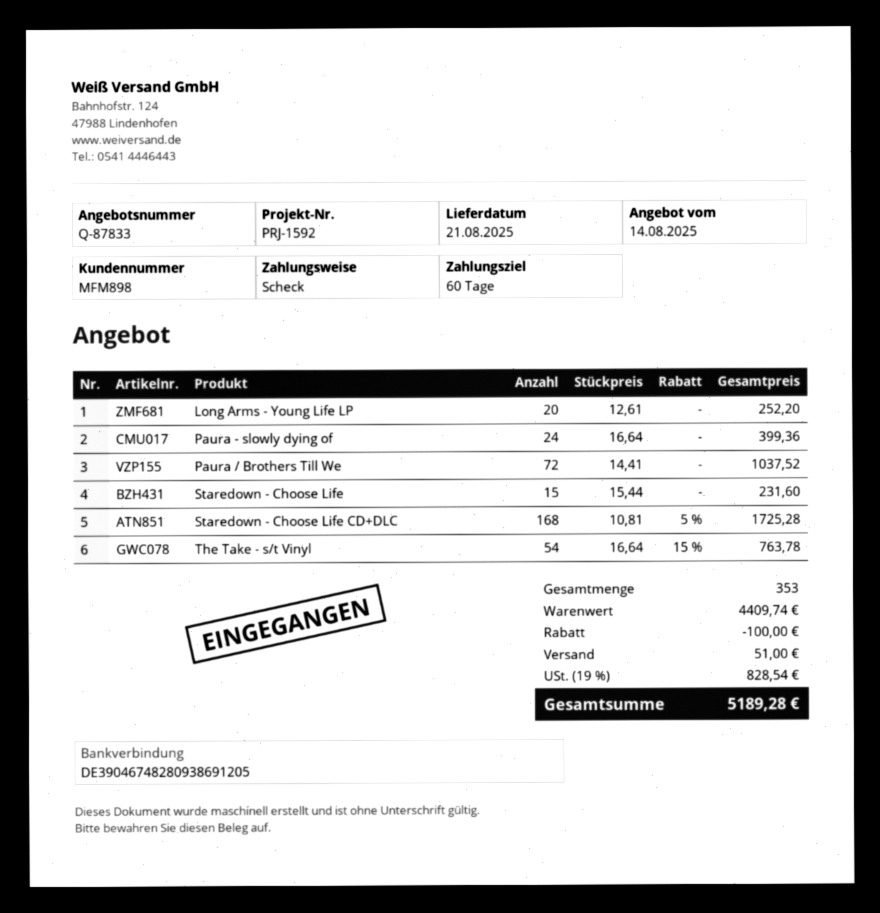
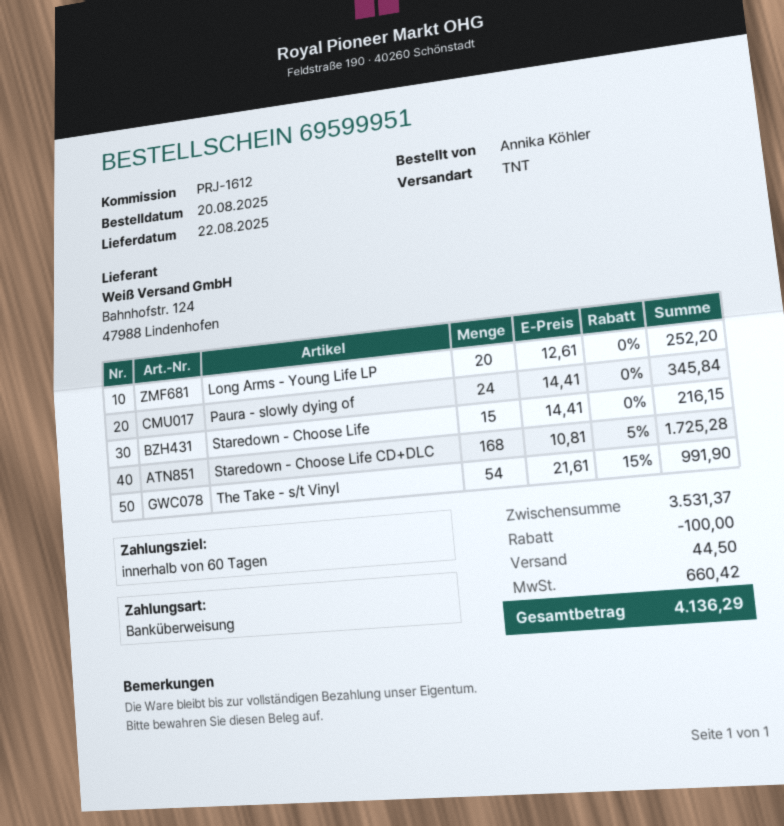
delivery date: 2025-08-21 -> 2025-08-22
reference: PRJ-1592 -> PRJ-1612
payment method: cheque -> bank transfer
Paura - slowly dying of: 24 x 16.64 = 399.36 -> 24 x 14.41 = 345.84
Paura / Brothers Till We: 72 x 14.41 = 1037.52 -> none
Staredown - Choose Life: 15 x 15.44 = 231.60 -> 15 x 14.41 = 216.15
The Take - s/t Vinyl: 54 x 16.64 - 15% = 763.78 -> 54 x 21.61 - 15% = 991.90
subtotal: 4409.74 -> 3531.37
shipping: 51.00 -> 44.50
tax: 828.54 -> 660.42
total: 5189.28 -> 4136.29

